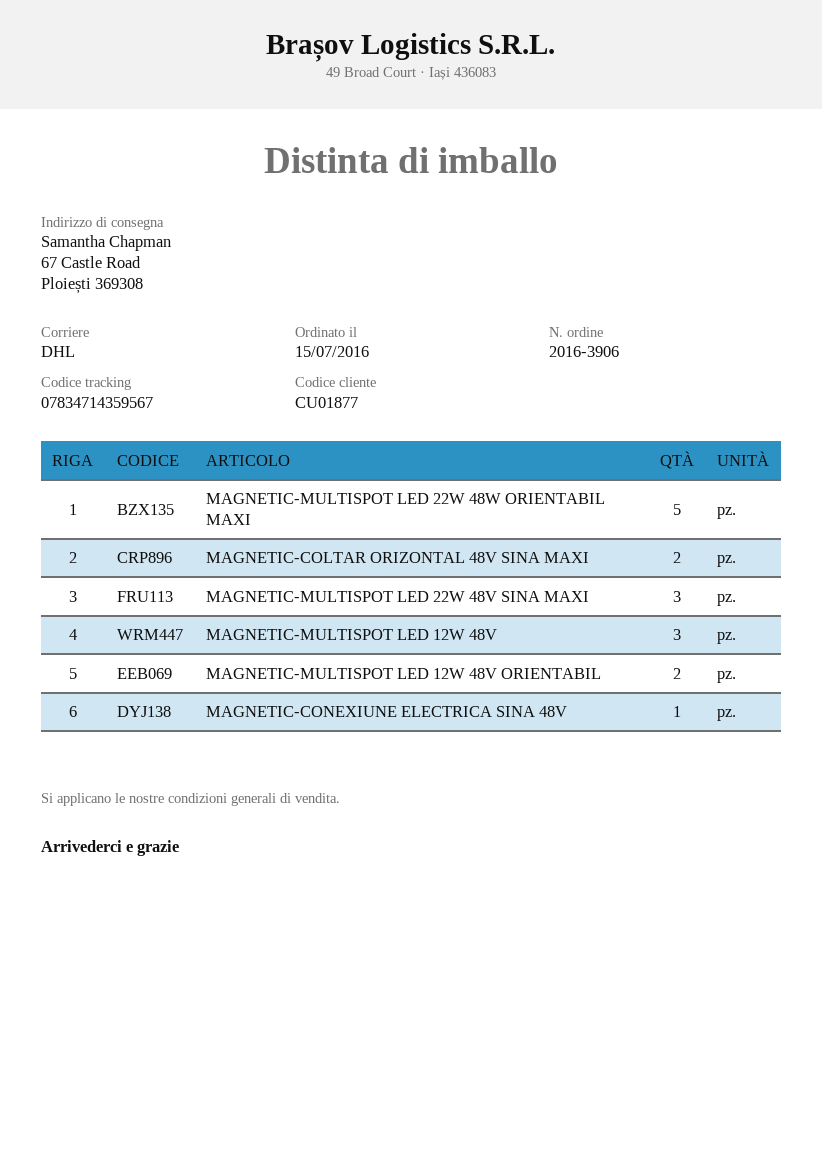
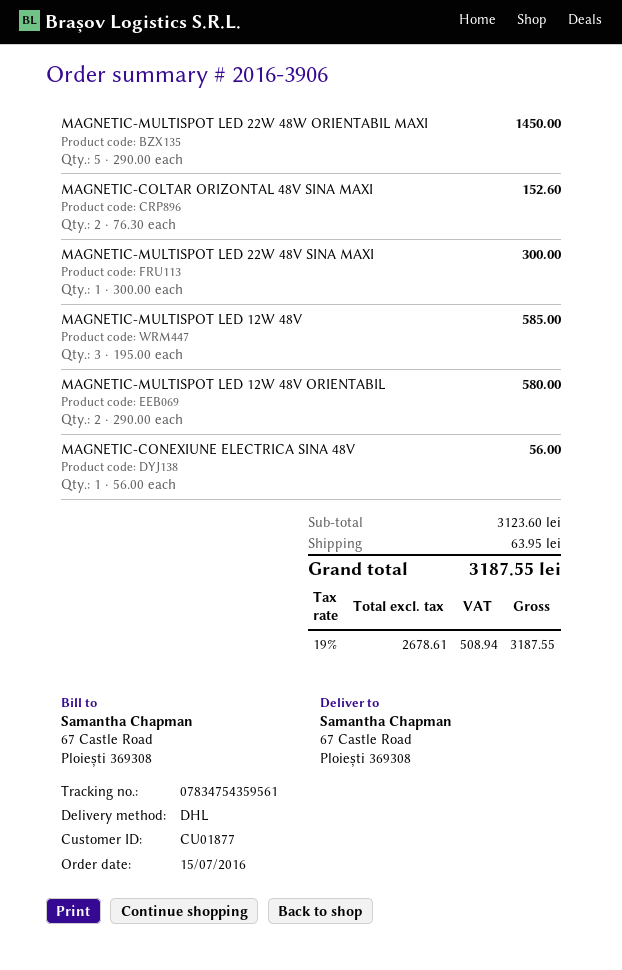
tracking number: 07834714359567 -> 07834754359561
MAGNETIC-MULTISPOT LED 22W 48V SINA MAXI: 3 -> 1

